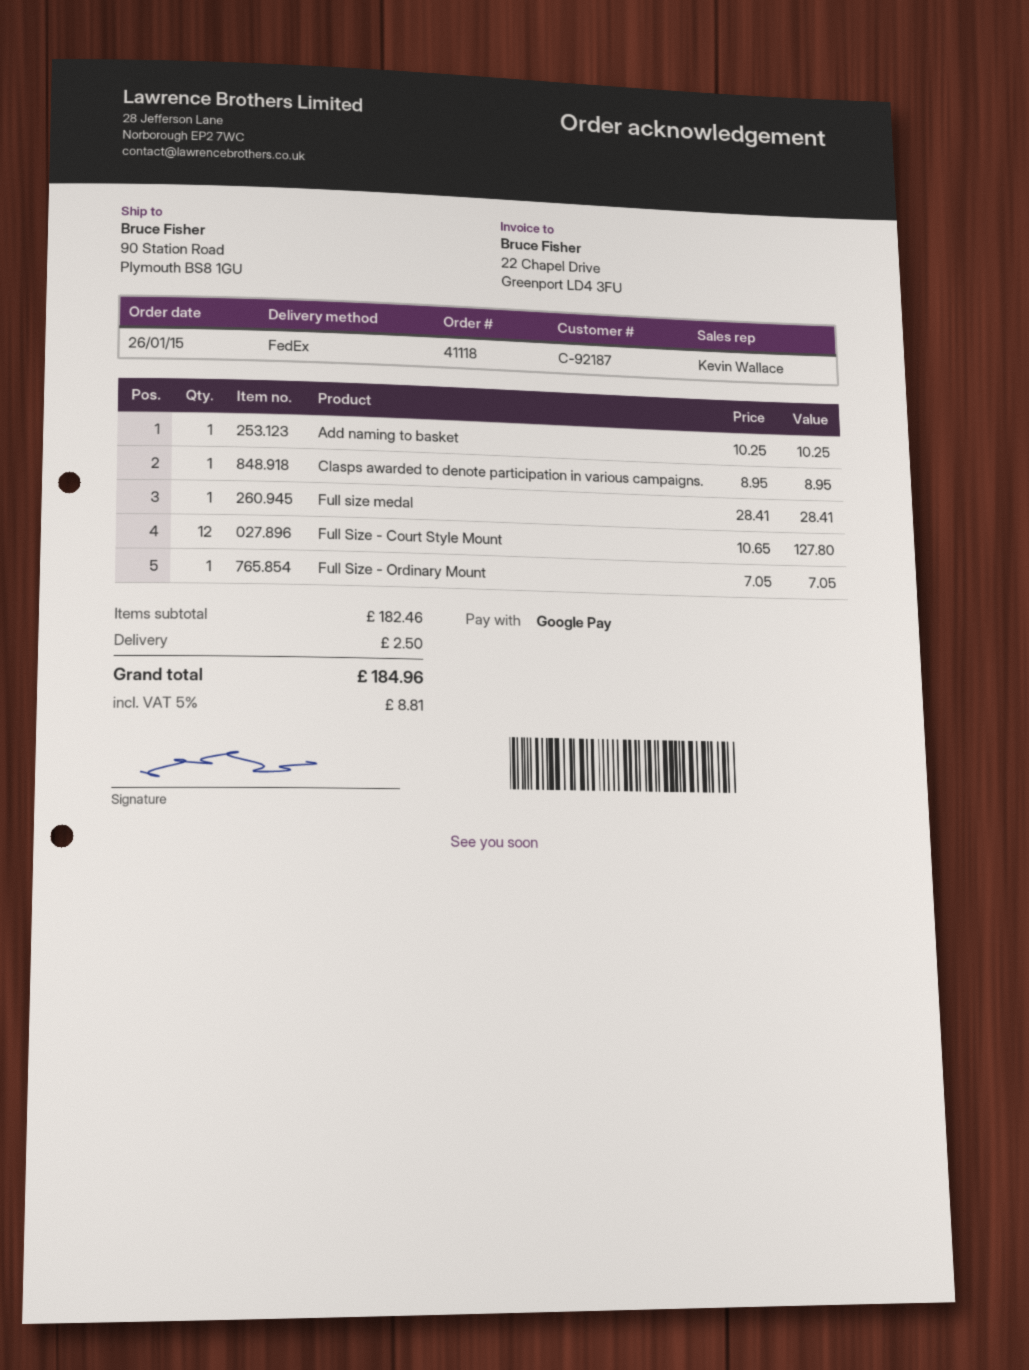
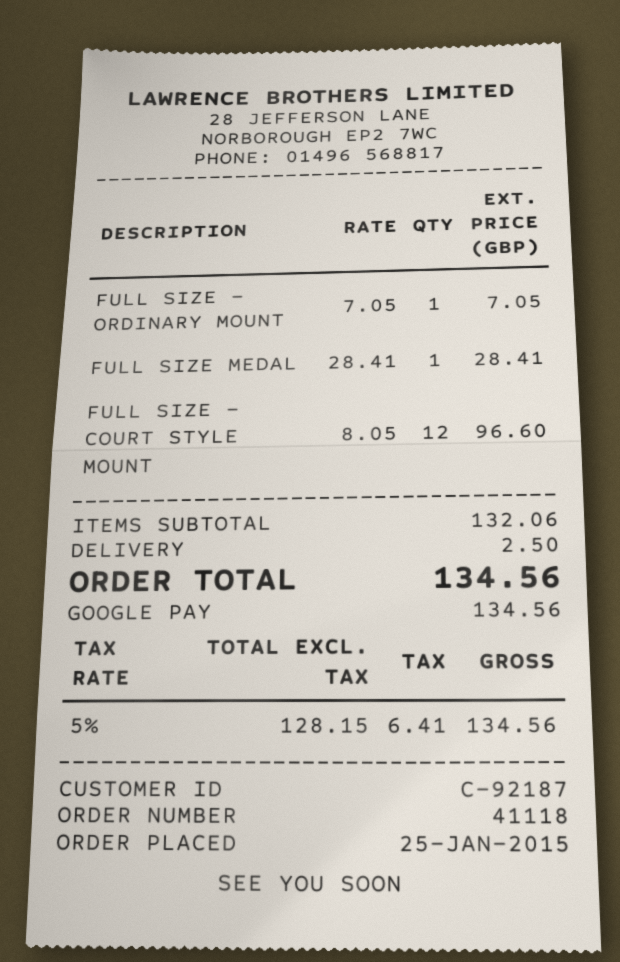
order date: 2015-01-26 -> 2015-01-25
Add naming to basket: 1 x 10.25 = 10.25 -> none
Clasps awarded to denote participation in various campaigns.: 1 x 8.95 = 8.95 -> none
Full Size - Court Style Mount: 12 x 10.65 = 127.80 -> 12 x 8.05 = 96.60
subtotal: 182.46 -> 132.06
tax: 5% = 8.81 -> 5% = 6.41
total: 184.96 -> 134.56

